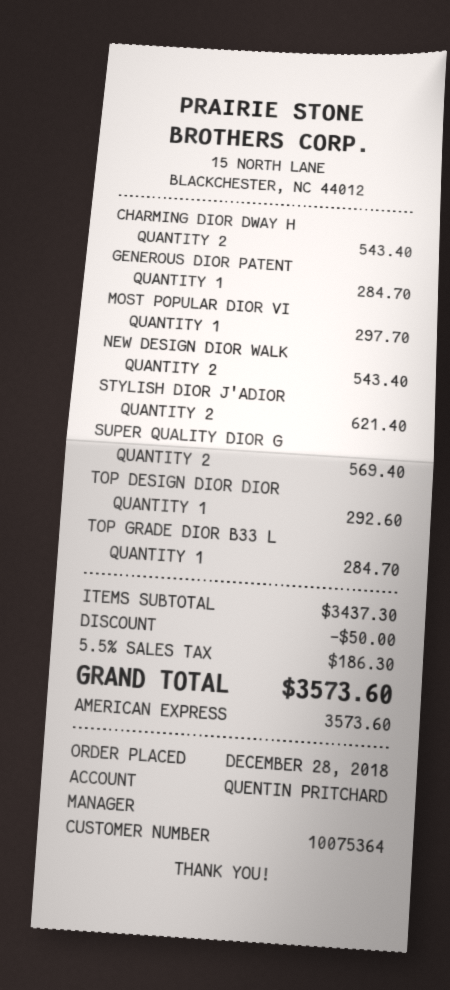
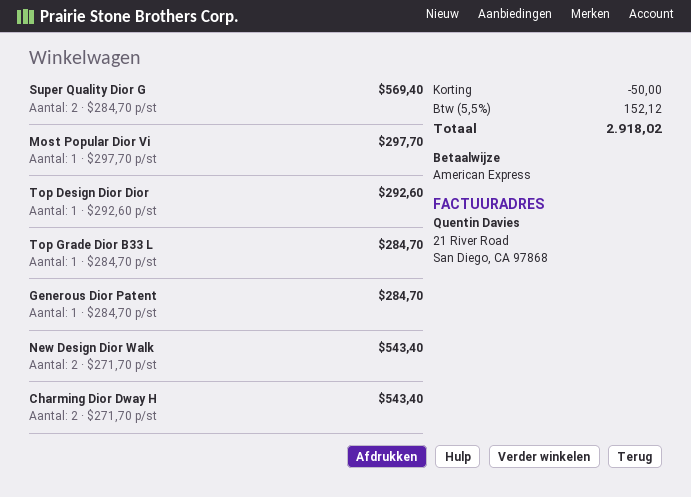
STYLISH DIOR J'ADIOR: 2 for 621.40 -> none
tax: 5.5% = 186.30 -> 5.5% = 152.12
total: 3573.60 -> 2918.02

